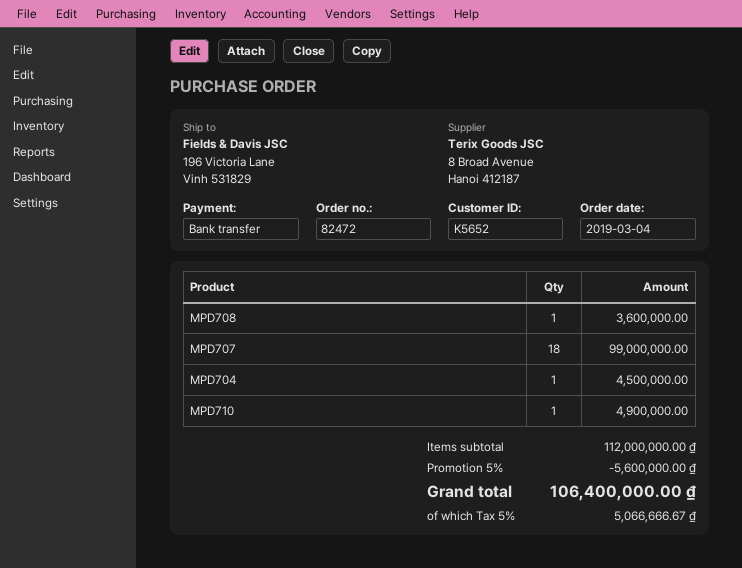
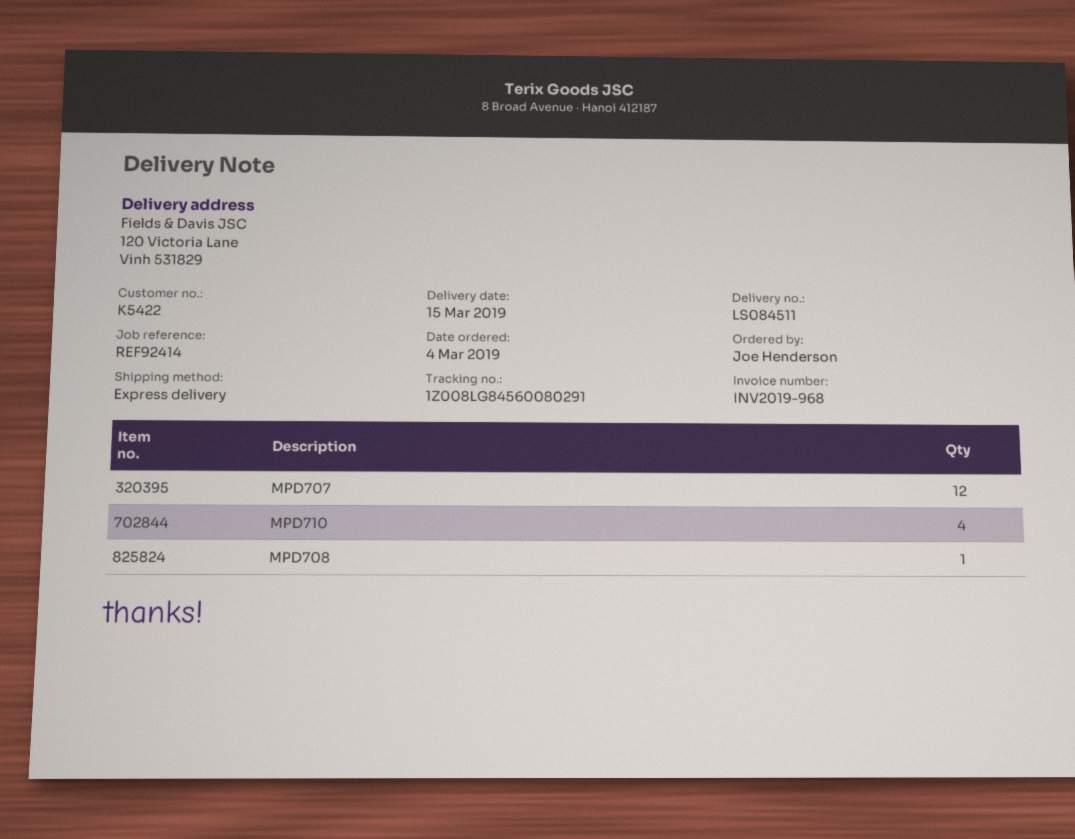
customer number: K5652 -> K5422
ship to: 196 Victoria Lane, Vinh 531829 -> 120 Victoria Lane, Vinh 531829
MPD707: 18 -> 12
MPD704: 1 -> none
MPD710: 1 -> 4

